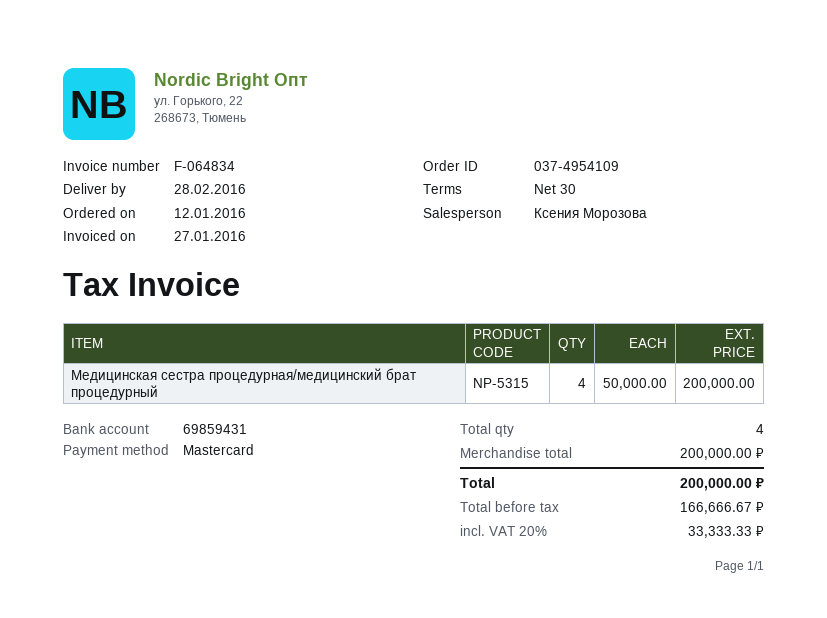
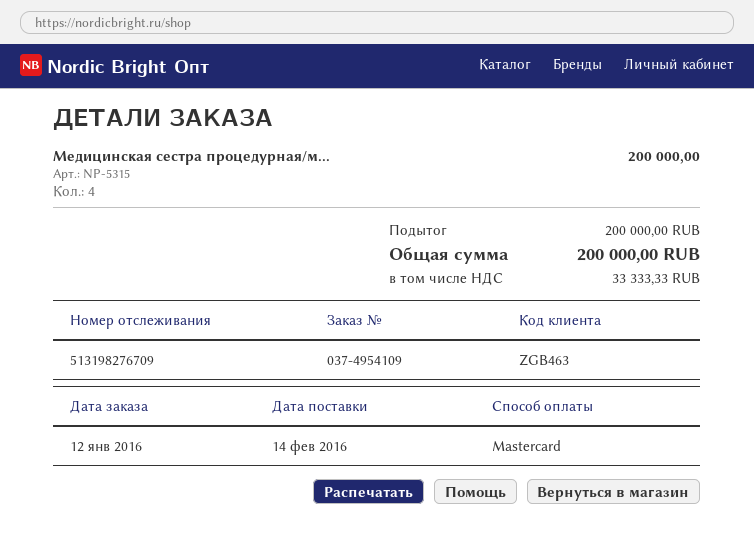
delivery date: 2016-02-28 -> 2016-02-14

